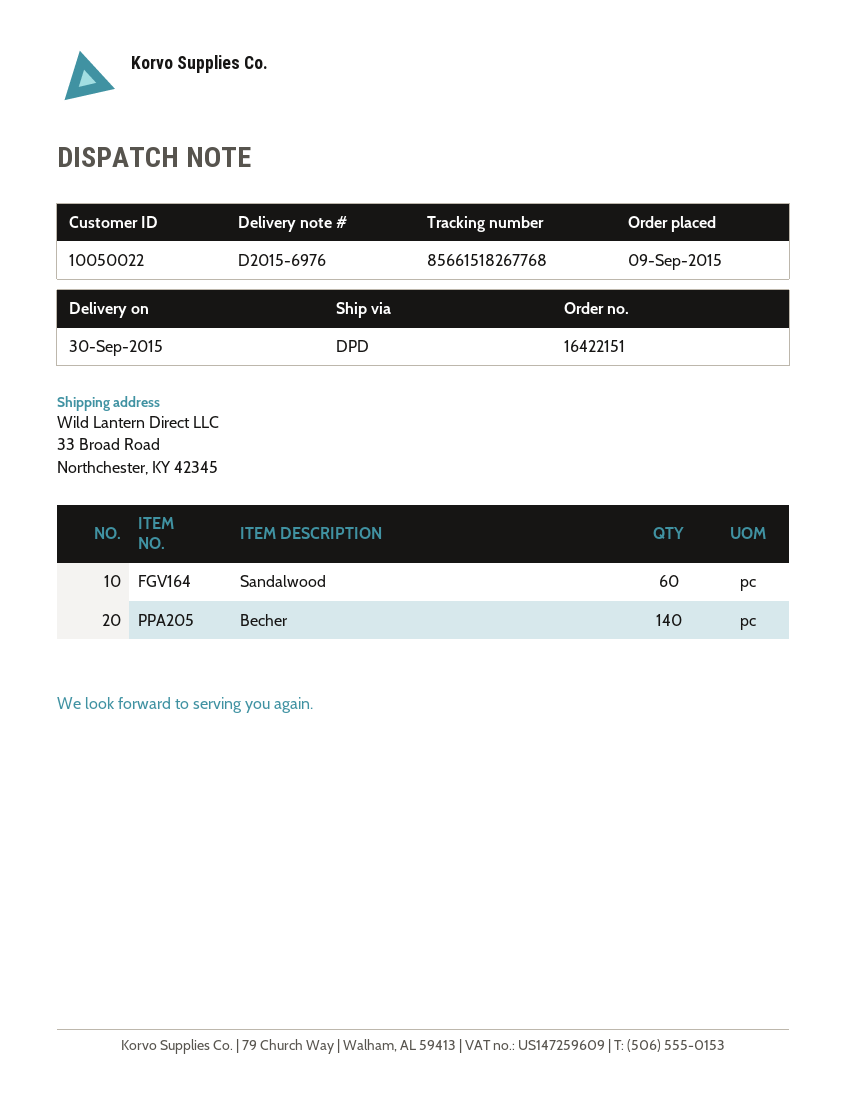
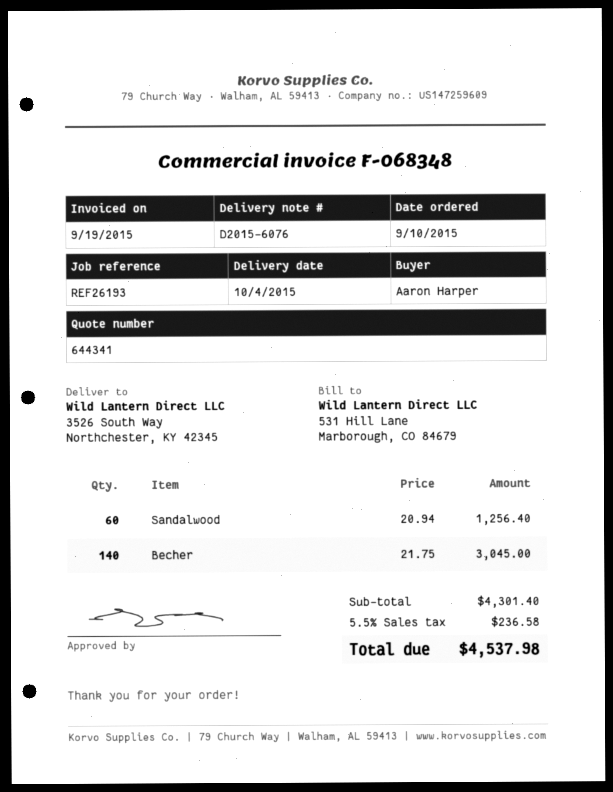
order date: 2015-09-09 -> 2015-09-10
delivery note number: D2015-6976 -> D2015-6076
delivery date: 2015-09-30 -> 2015-10-04
ship to: 33 Broad Road, Northchester, KY 42345 -> 3526 South Way, Northchester, KY 42345

